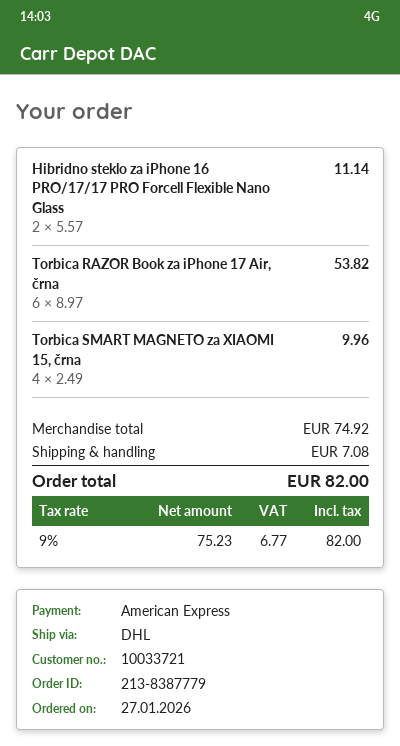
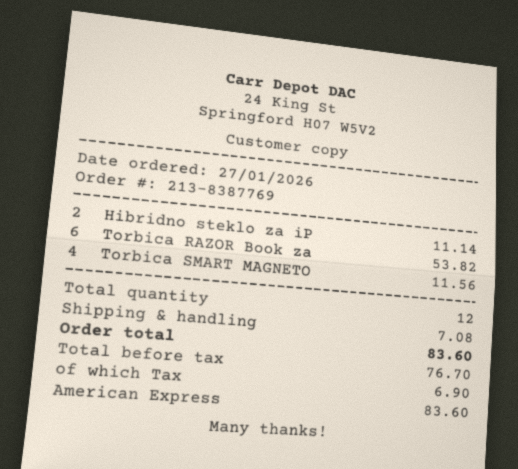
order number: 213-8387779 -> 213-8387769
Torbica SMART MAGNETO za XIAOMI 15, črna: 4 for 9.96 -> 4 for 11.56
net: 75.23 -> 76.70
tax: 6.77 -> 6.90
total: 82.00 -> 83.60

